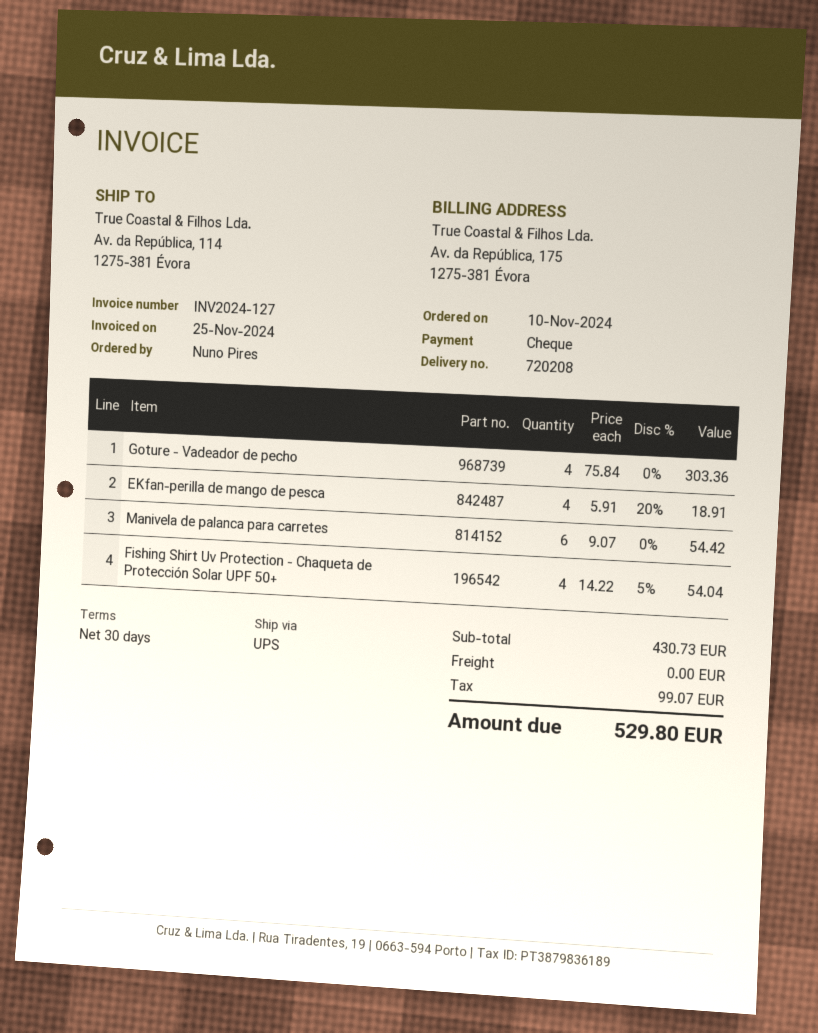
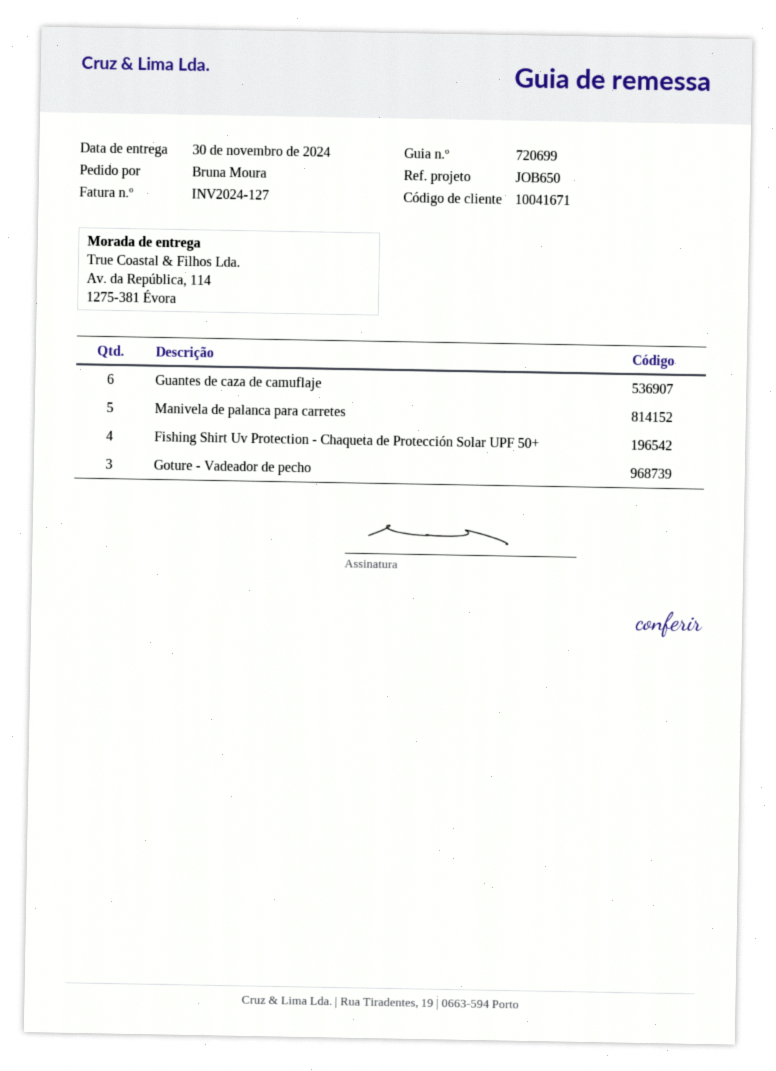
delivery note number: 720208 -> 720699
ordered by: Nuno Pires -> Bruna Moura
Goture - Vadeador de pecho: 4 -> 3
EKfan-perilla de mango de pesca: 4 -> none
Manivela de palanca para carretes: 6 -> 5
Guantes de caza de camuflaje: none -> 6

